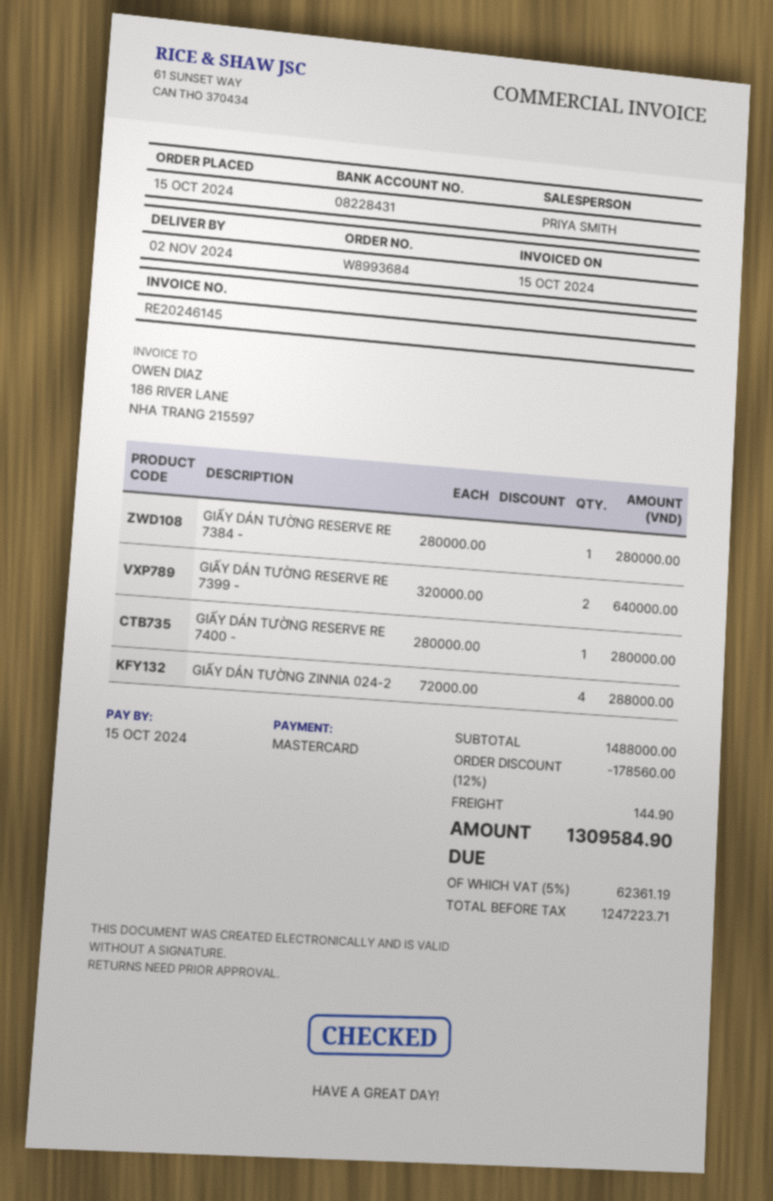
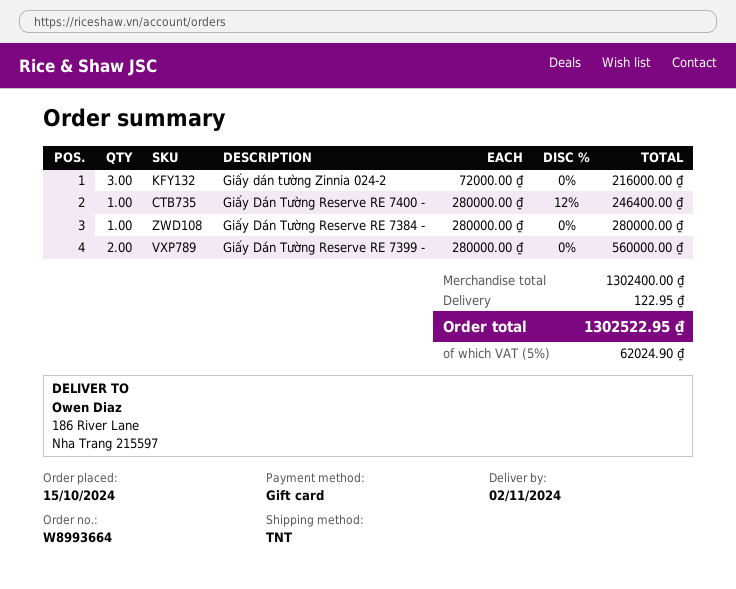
order number: W8993684 -> W8993664
payment method: Mastercard -> gift card
GIẤY DÁN TƯỜNG RESERVE RE 7399 -: 2 x 320000.00 = 640000.00 -> 2 x 280000.00 = 560000.00
GIẤY DÁN TƯỜNG RESERVE RE 7400 -: 1 x 280000.00 = 280000.00 -> 1 x 280000.00 - 12% = 246400.00
GIẤY DÁN TƯỜNG ZINNIA 024-2: 4 x 72000.00 = 288000.00 -> 3 x 72000.00 = 216000.00
subtotal: 1488000.00 -> 1302400.00
discount: 12% = 178560.00 -> none
shipping: 144.90 -> 122.95
tax: 5% = 62361.19 -> 5% = 62024.90
total: 1309584.90 -> 1302522.95

